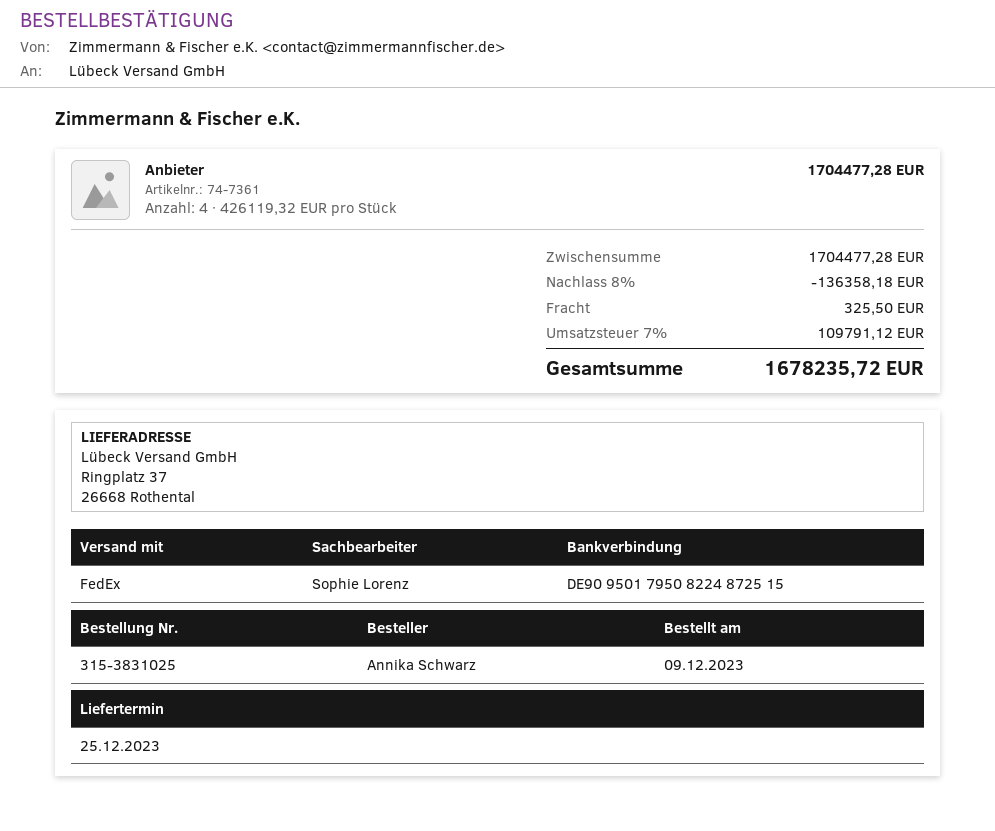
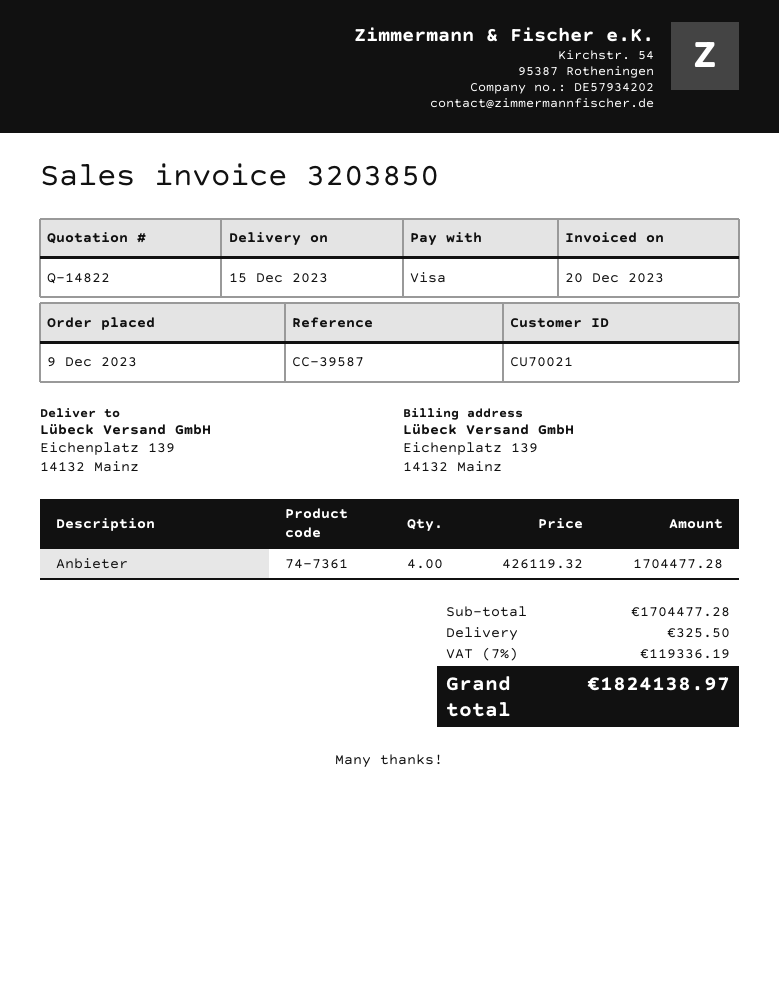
delivery date: 2023-12-25 -> 2023-12-15
ship to: Ringplatz 37, 26668 Rothental -> Eichenplatz 139, 14132 Mainz
discount: 8% = 136358.18 -> none
tax: 7% = 109791.12 -> 7% = 119336.19
total: 1678235.72 -> 1824138.97

